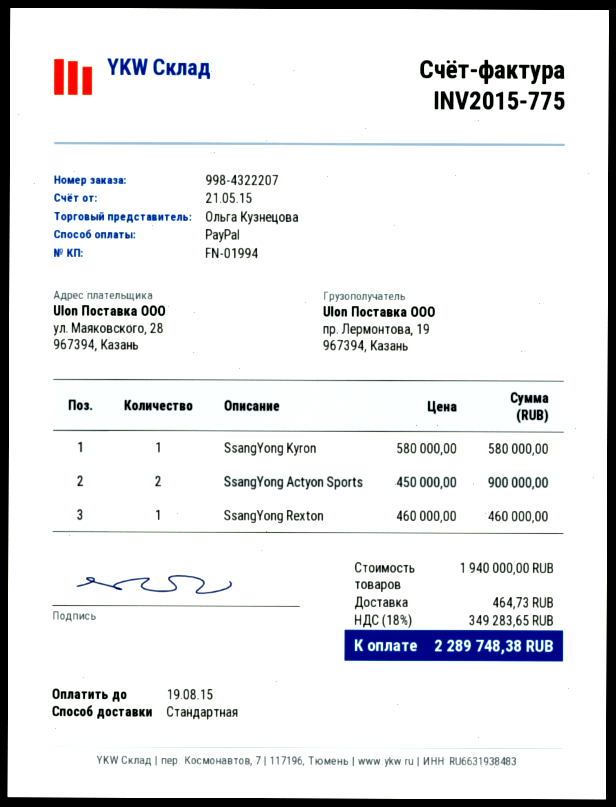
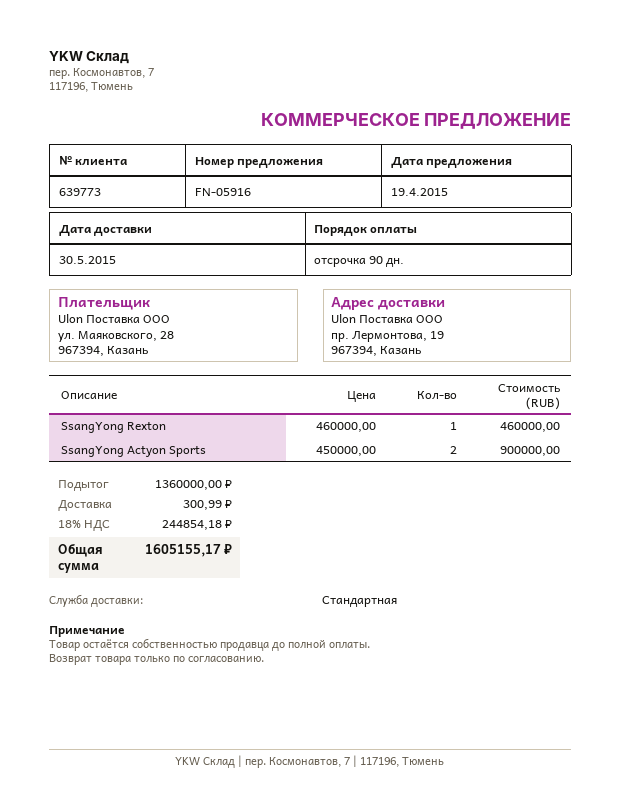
quote number: FN-01994 -> FN-05916
SsangYong Kyron: 1 x 580000.00 = 580000.00 -> none
subtotal: 1940000.00 -> 1360000.00
shipping: 464.73 -> 300.99
tax: 18% = 349283.65 -> 18% = 244854.18
total: 2289748.38 -> 1605155.17

